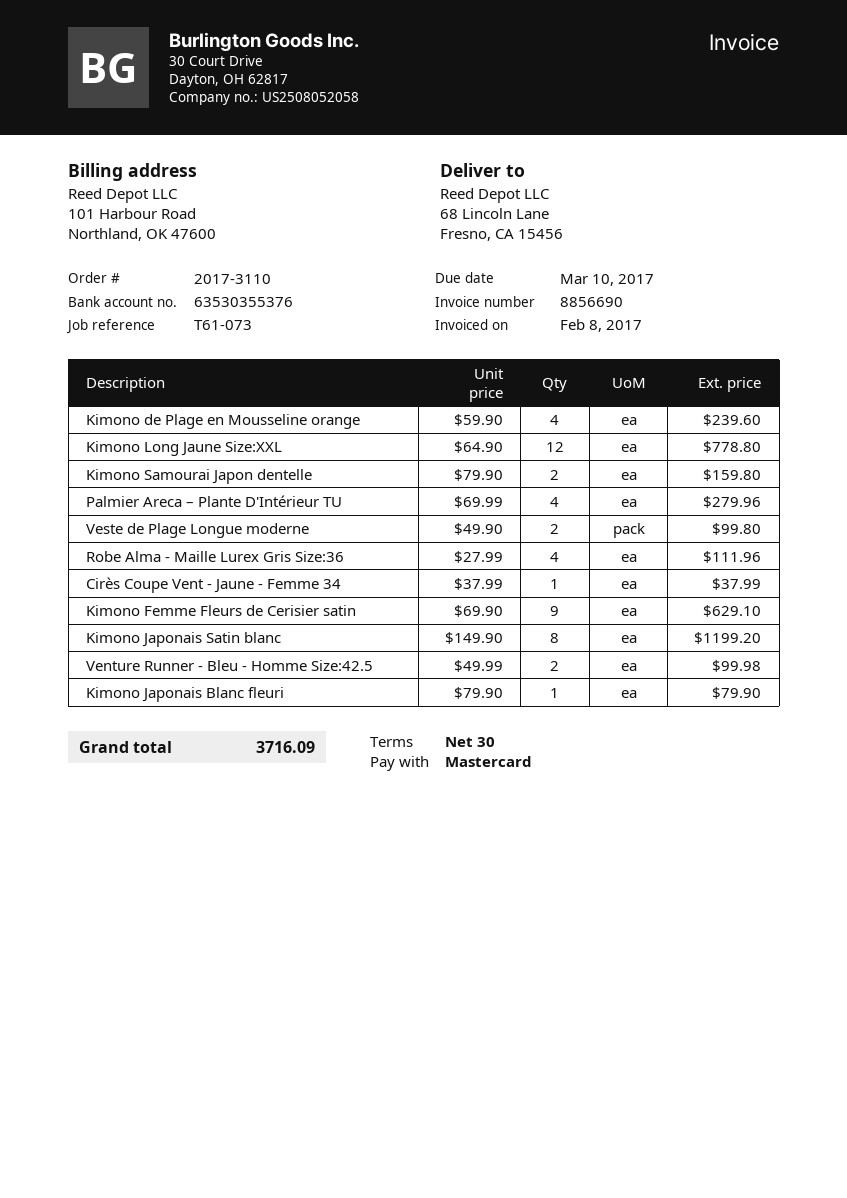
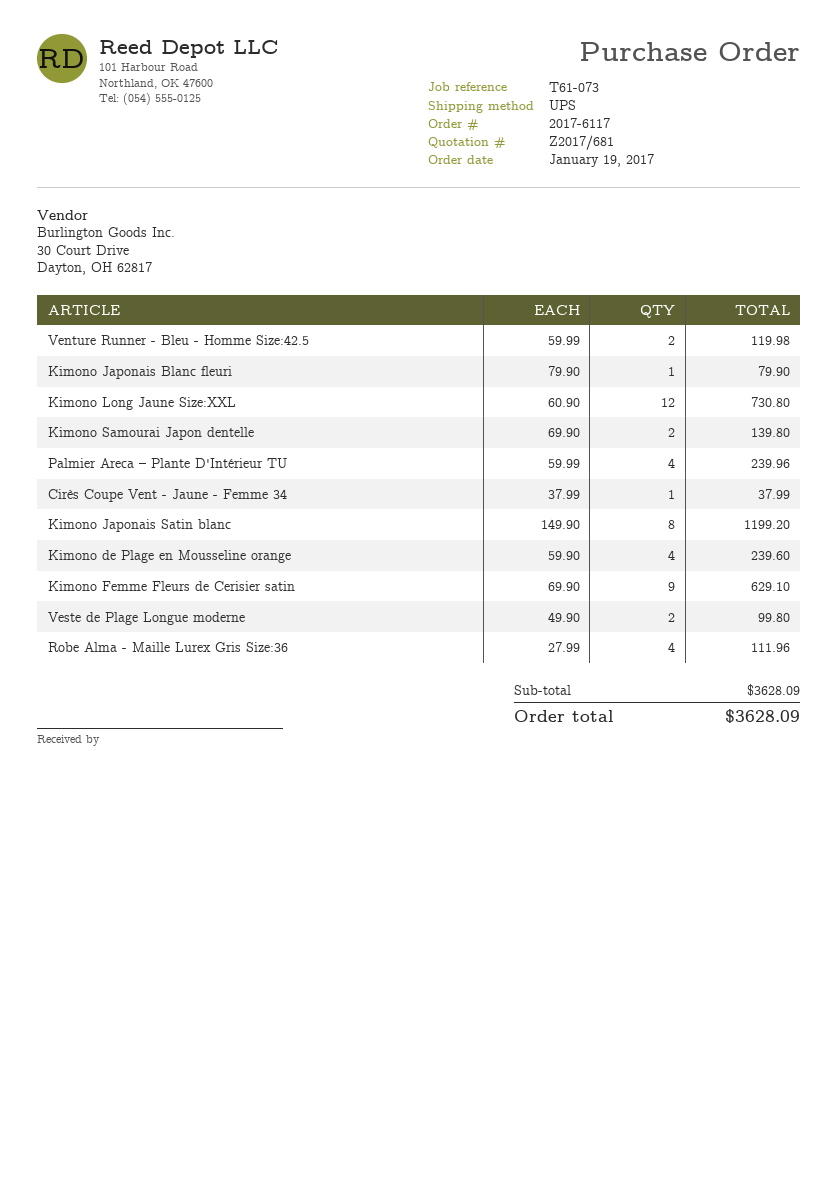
order number: 2017-3110 -> 2017-6117
Kimono Long Jaune Size:XXL: 12 x 64.90 = 778.80 -> 12 x 60.90 = 730.80
Kimono Samourai Japon dentelle: 2 x 79.90 = 159.80 -> 2 x 69.90 = 139.80
Palmier Areca – Plante D'Intérieur TU: 4 x 69.99 = 279.96 -> 4 x 59.99 = 239.96
Venture Runner - Bleu - Homme Size:42.5: 2 x 49.99 = 99.98 -> 2 x 59.99 = 119.98
total: 3716.09 -> 3628.09

